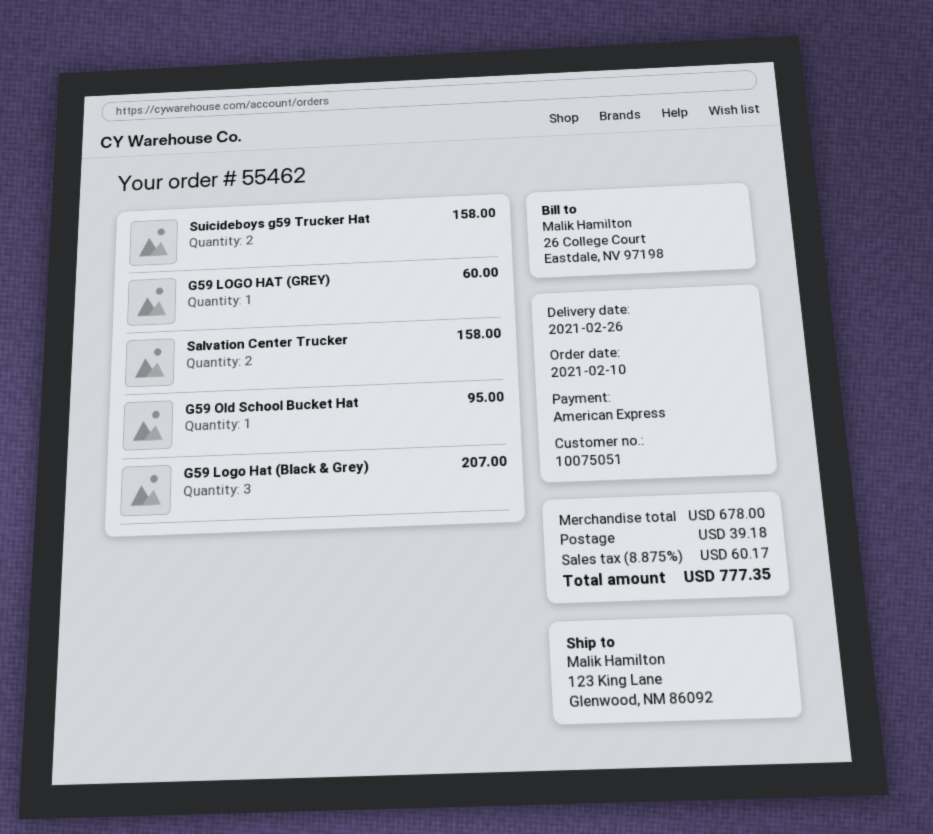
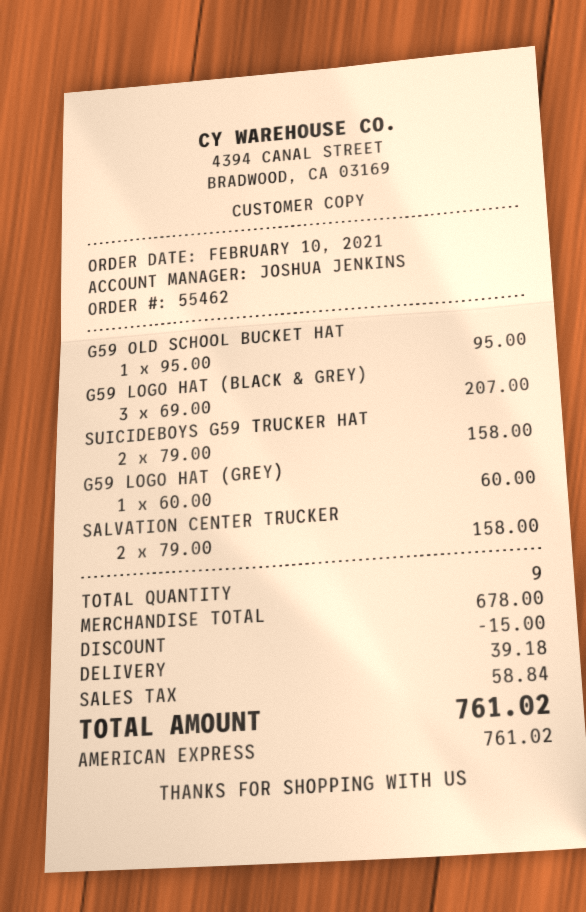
discount: none -> 15.00
tax: 60.17 -> 58.84
total: 777.35 -> 761.02

